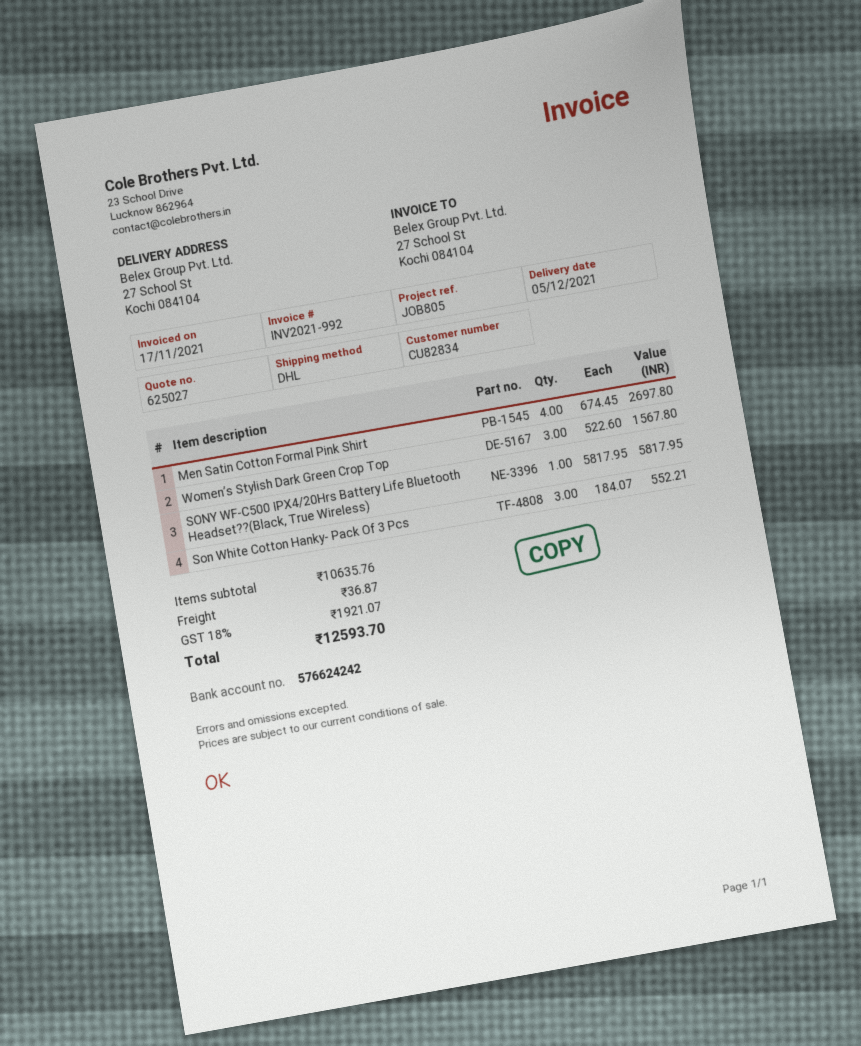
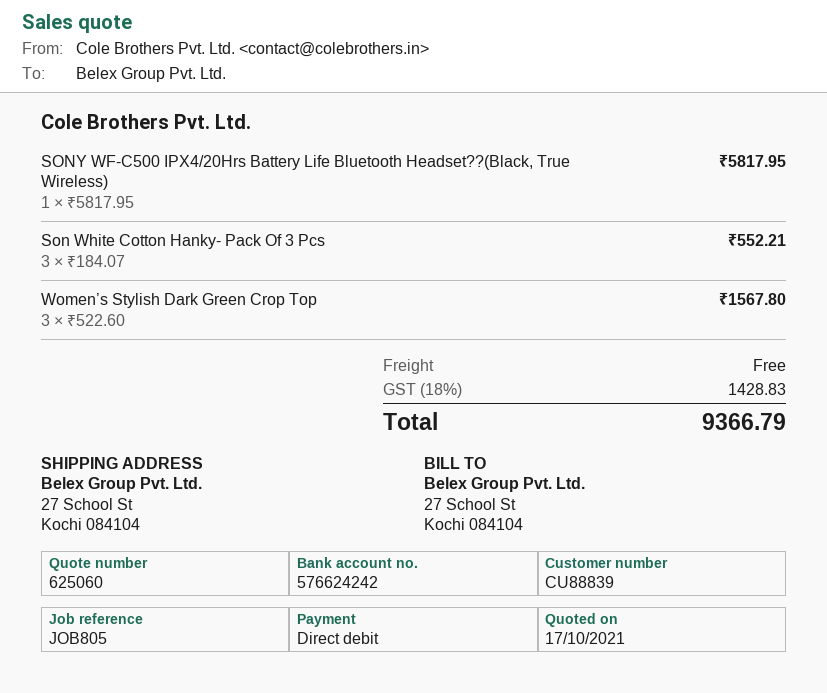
quote number: 625027 -> 625060
customer number: CU82834 -> CU88839
Men Satin Cotton Formal Pink Shirt: 4 x 674.45 = 2697.80 -> none
shipping: 36.87 -> 0.00
tax: 18% = 1921.07 -> 18% = 1428.83
total: 12593.70 -> 9366.79

